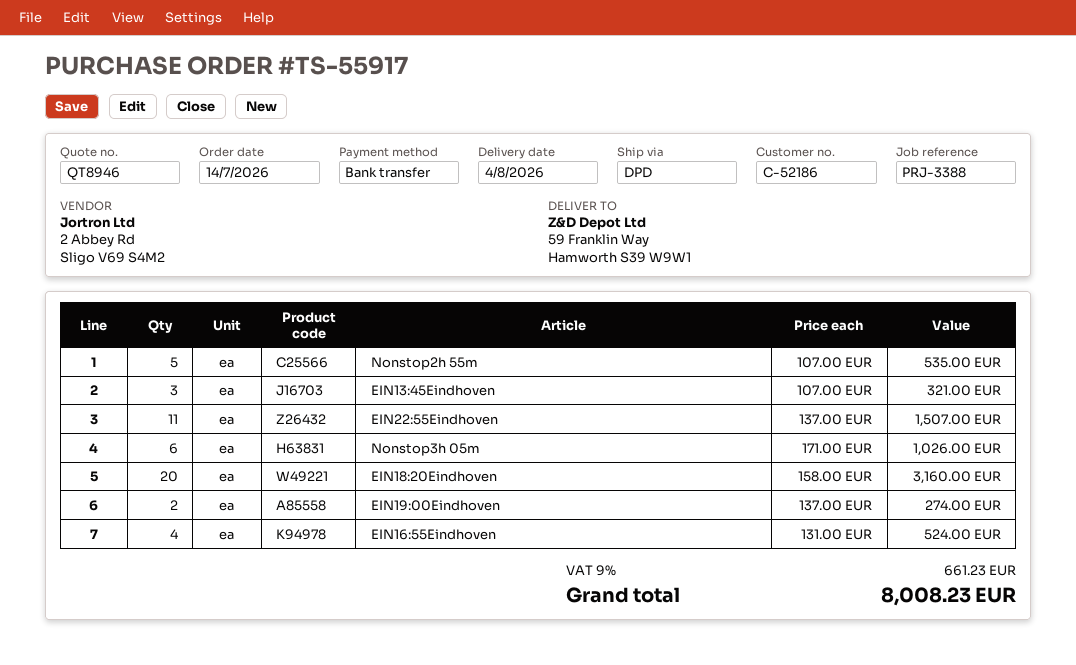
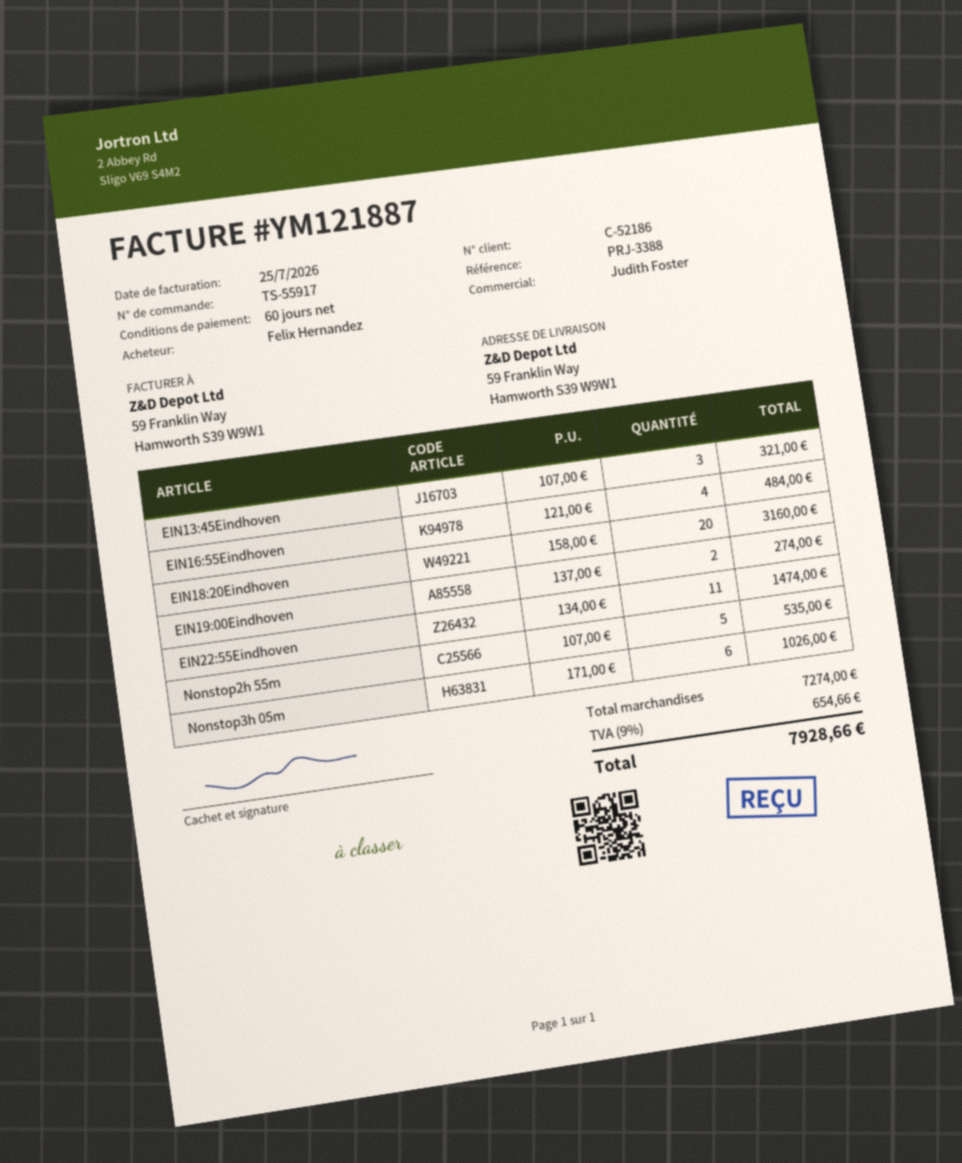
EIN22:55Eindhoven: 11 x 137.00 = 1507.00 -> 11 x 134.00 = 1474.00
EIN16:55Eindhoven: 4 x 131.00 = 524.00 -> 4 x 121.00 = 484.00
tax: 9% = 661.23 -> 9% = 654.66
total: 8008.23 -> 7928.66

